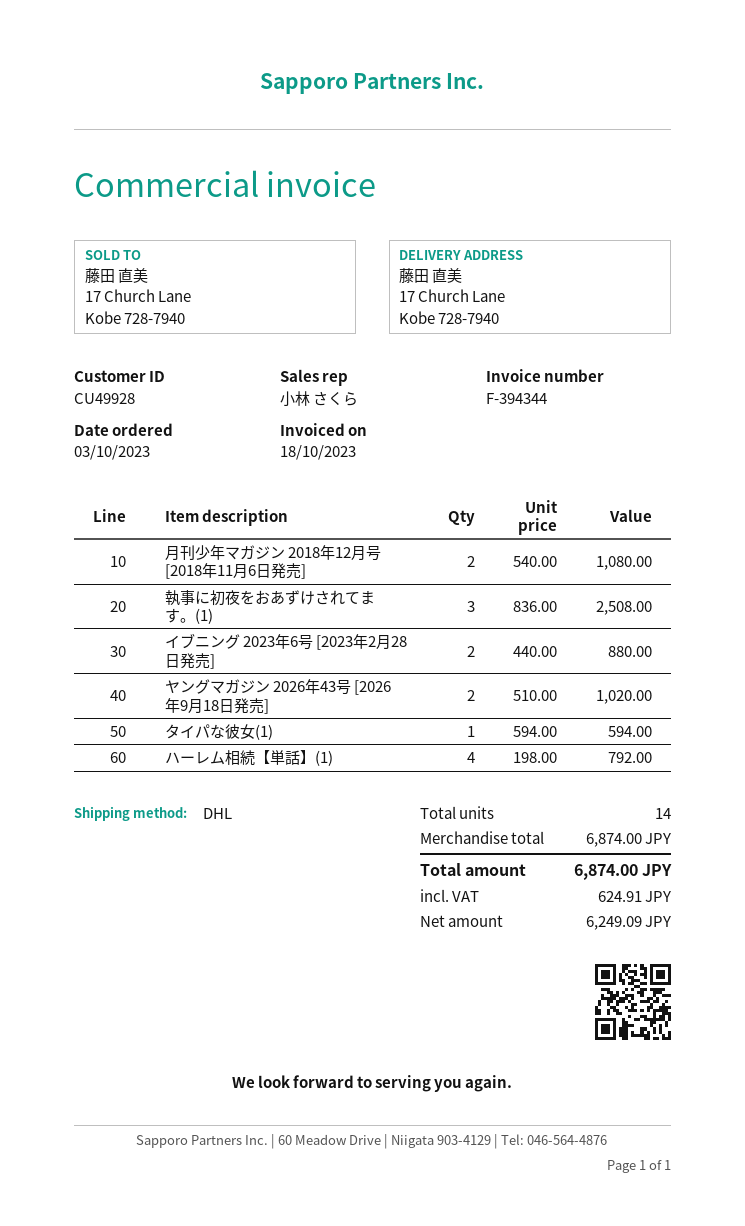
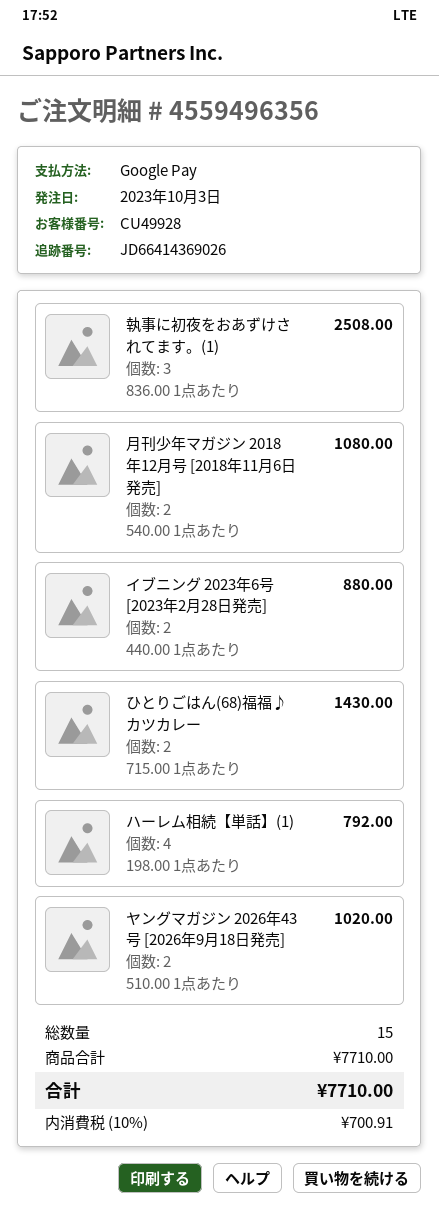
タイパな彼女(1): 1 x 594.00 = 594.00 -> none
ひとりごはん(68)福福♪カツカレー: none -> 2 x 715.00 = 1430.00
total quantity: 14 -> 15
subtotal: 6874.00 -> 7710.00
tax: 624.91 -> 700.91
total: 6874.00 -> 7710.00

